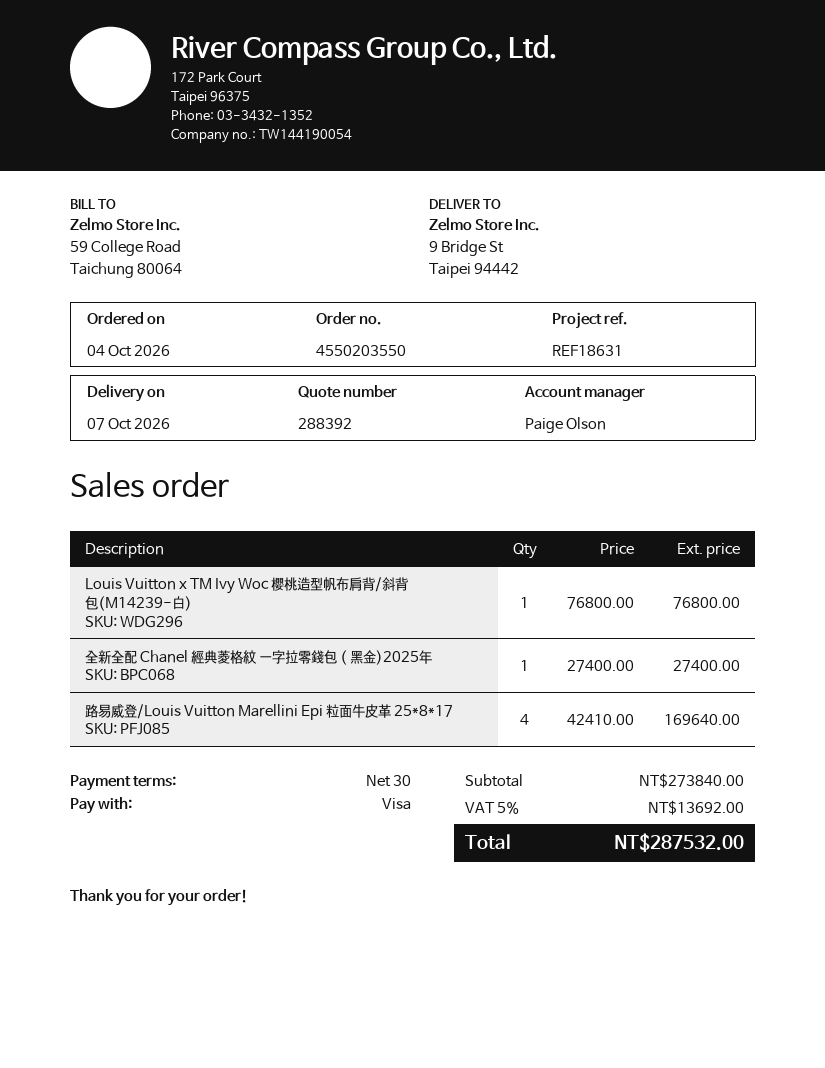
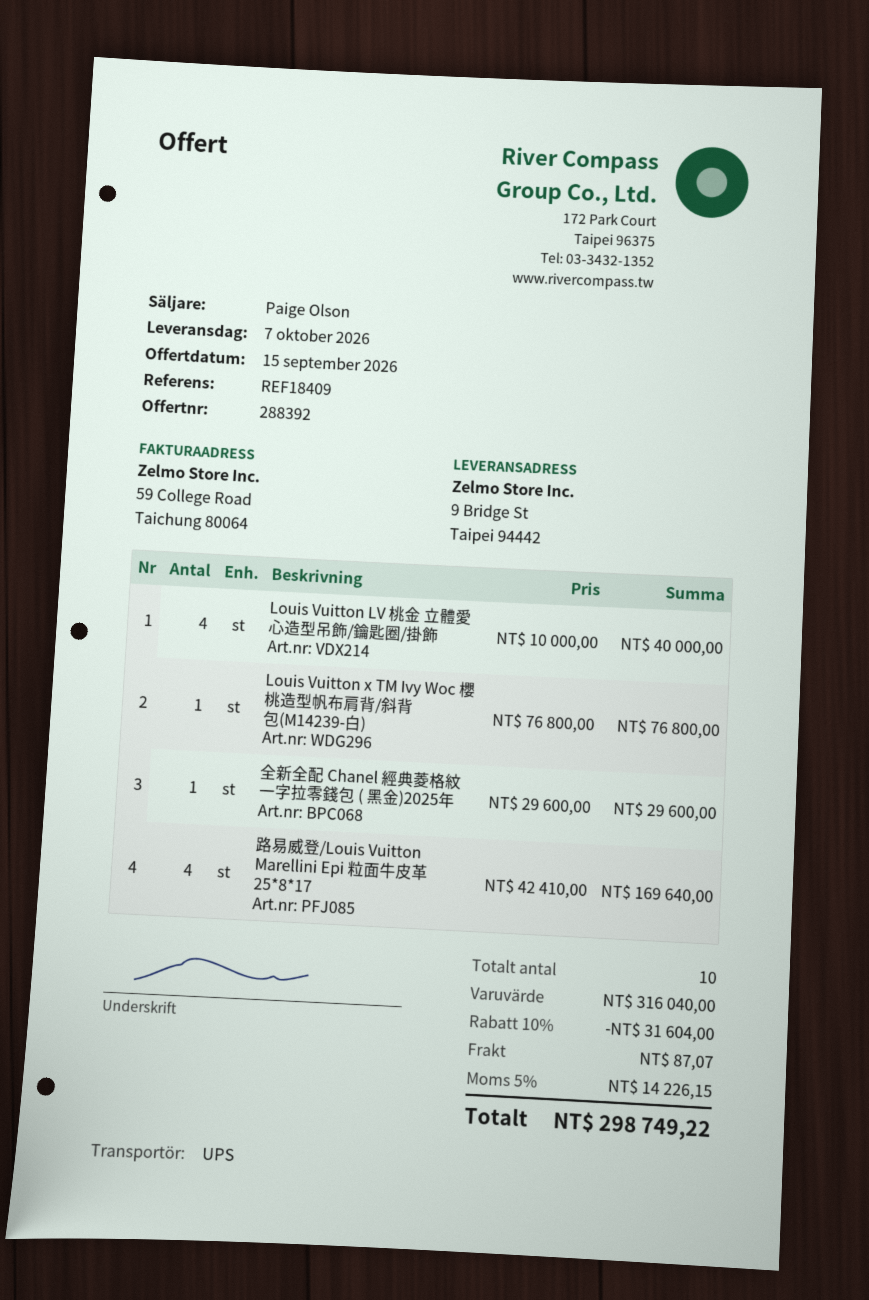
reference: REF18631 -> REF18409
全新全配 Chanel 經典菱格紋 一字拉零錢包 ( 黑金)2025年: 1 x 27400.00 = 27400.00 -> 1 x 29600.00 = 29600.00
Louis Vuitton LV 桃金 立體愛心造型吊飾/鑰匙圈/掛飾: none -> 4 x 10000.00 = 40000.00
subtotal: 273840.00 -> 316040.00
discount: none -> 10% = 31604.00
shipping: none -> 87.07
tax: 5% = 13692.00 -> 5% = 14226.15
total: 287532.00 -> 298749.22

